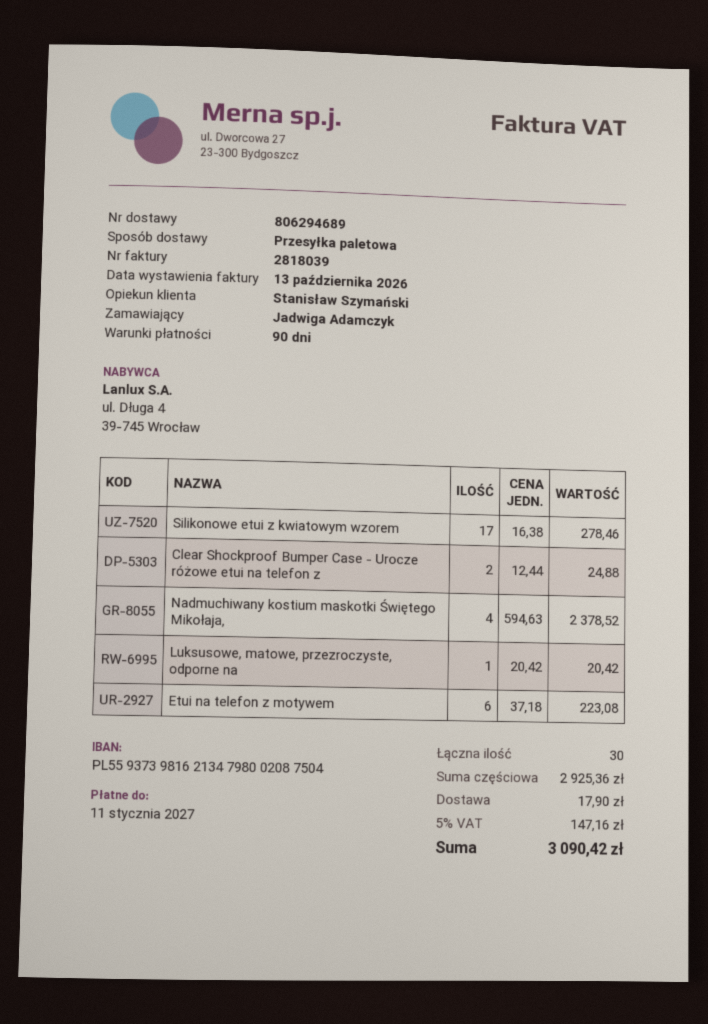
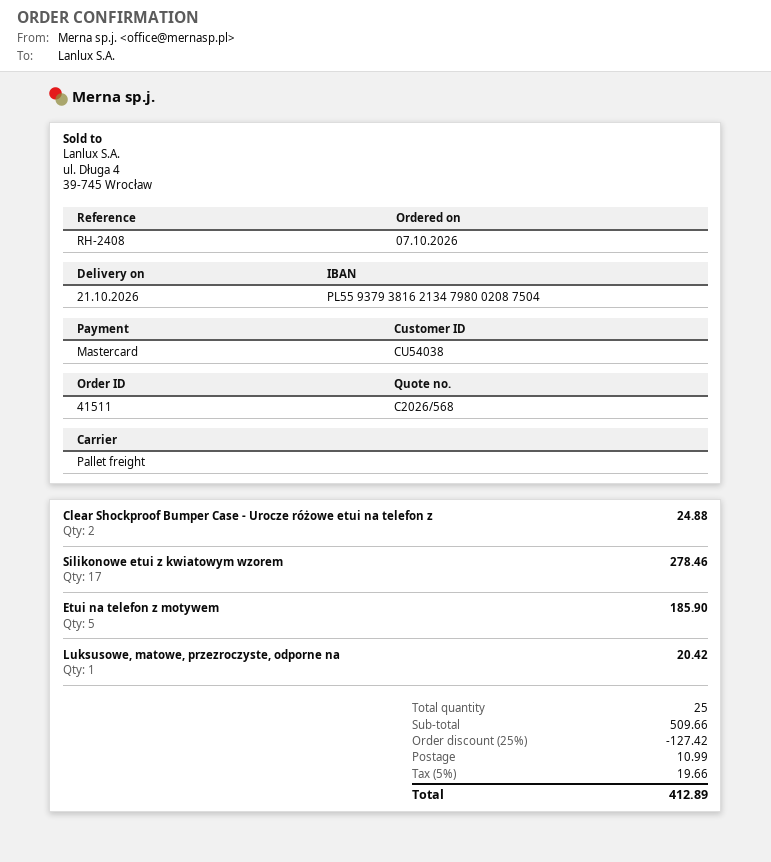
bank account: PL55937398162134798002087504 -> PL55937938162134798002087504
Nadmuchiwany kostium maskotki Świętego Mikołaja,: 4 for 2378.52 -> none
Etui na telefon z motywem: 6 for 223.08 -> 5 for 185.90
total quantity: 30 -> 25
subtotal: 2925.36 -> 509.66
discount: none -> 25% = 127.42
shipping: 17.90 -> 10.99
tax: 5% = 147.16 -> 5% = 19.66
total: 3090.42 -> 412.89

